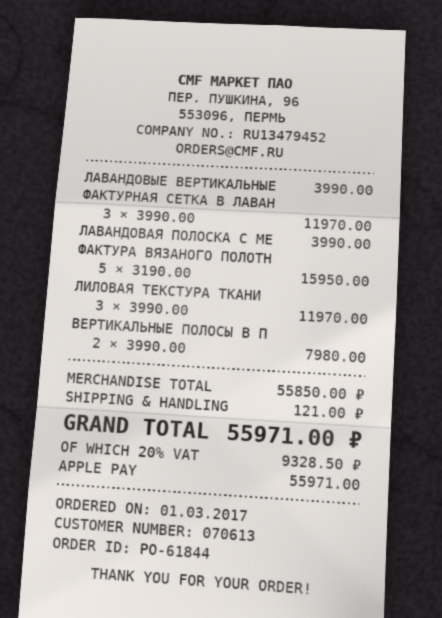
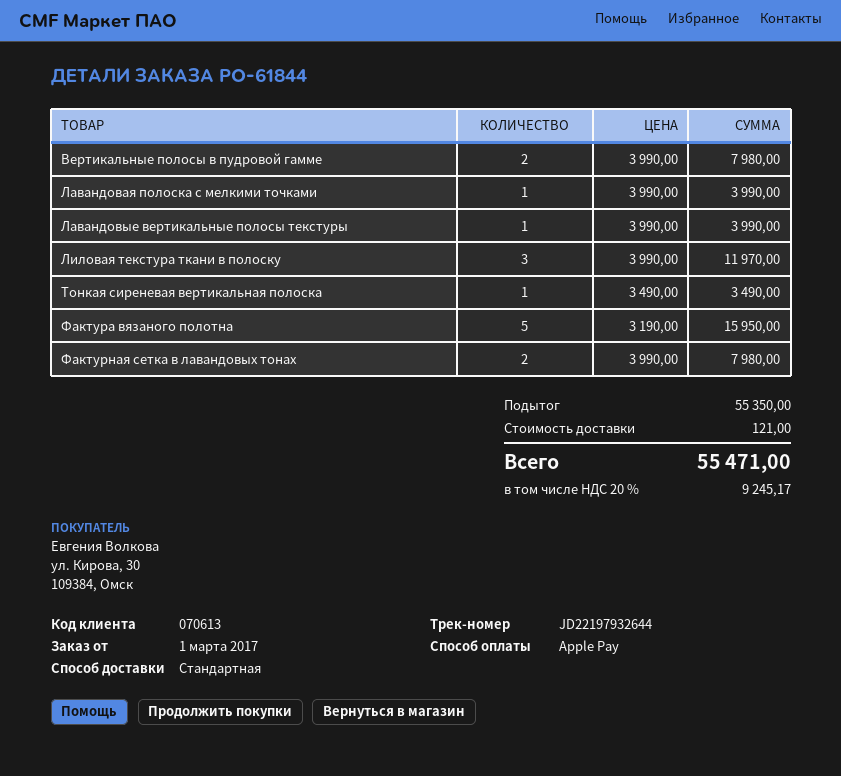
ФАКТУРНАЯ СЕТКА В ЛАВАН: 3 x 3990.00 = 11970.00 -> 2 x 3990.00 = 7980.00
Тонкая сиреневая вертикальная полоска: none -> 1 x 3490.00 = 3490.00
subtotal: 55850.00 -> 55350.00
tax: 20% = 9328.50 -> 20% = 9245.17
total: 55971.00 -> 55471.00

